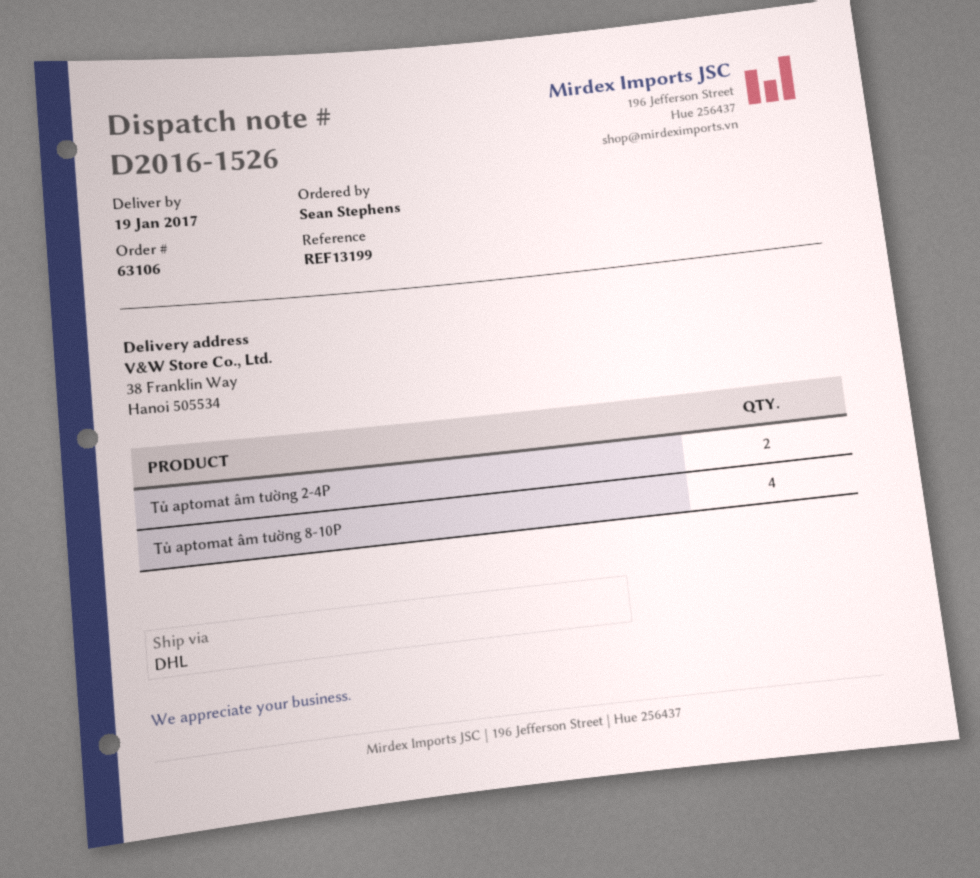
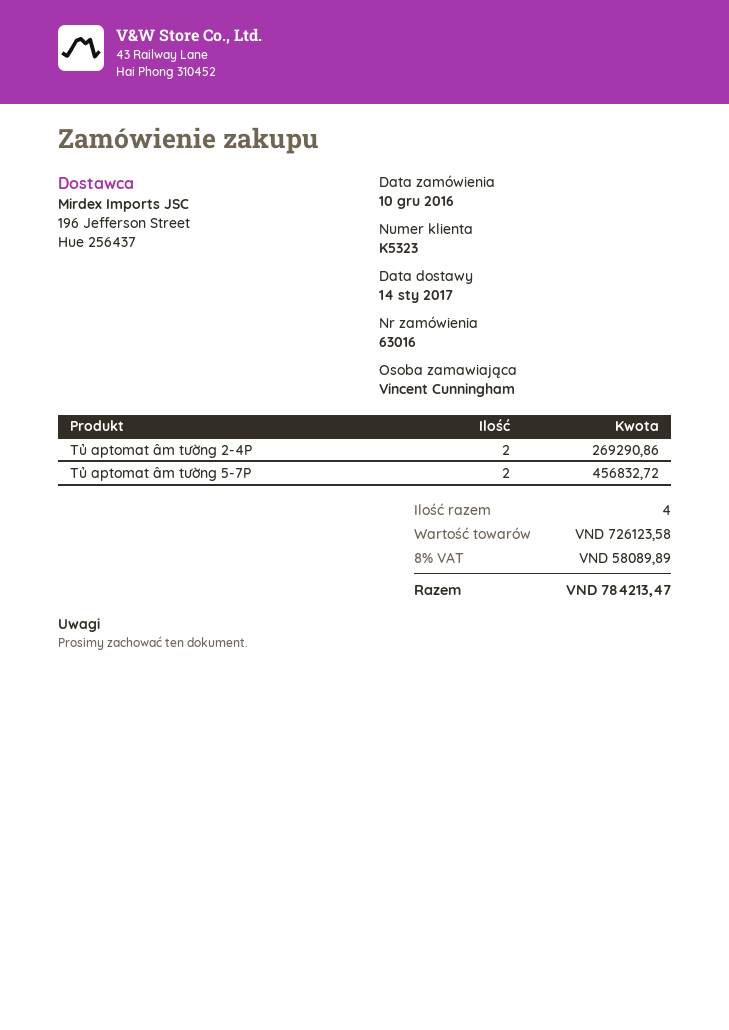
order number: 63106 -> 63016
delivery date: 2017-01-19 -> 2017-01-14
ordered by: Sean Stephens -> Vincent Cunningham
Tủ aptomat âm tường 8-10P: 4 -> none
Tủ aptomat âm tường 5-7P: none -> 2

